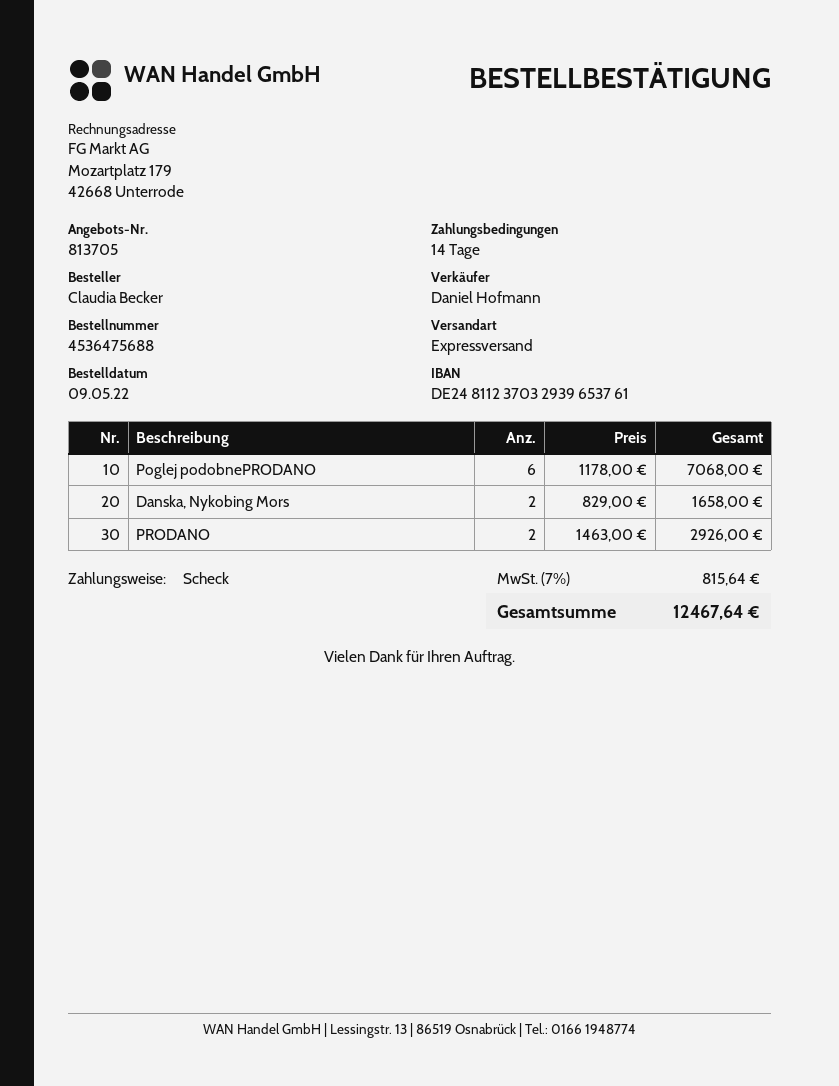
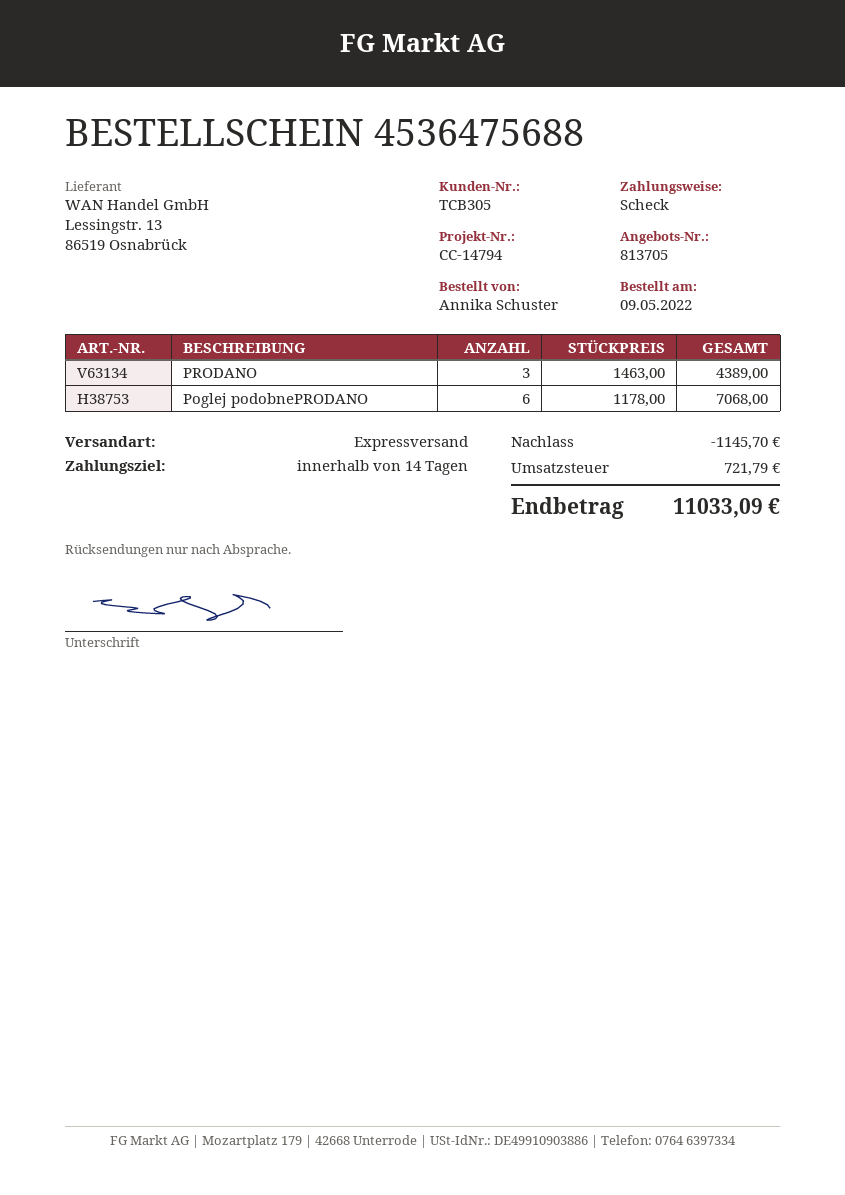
ordered by: Claudia Becker -> Annika Schuster
Danska, Nykobing Mors: 2 x 829.00 = 1658.00 -> none
PRODANO: 2 x 1463.00 = 2926.00 -> 3 x 1463.00 = 4389.00
discount: none -> 1145.70
tax: 815.64 -> 721.79
total: 12467.64 -> 11033.09

